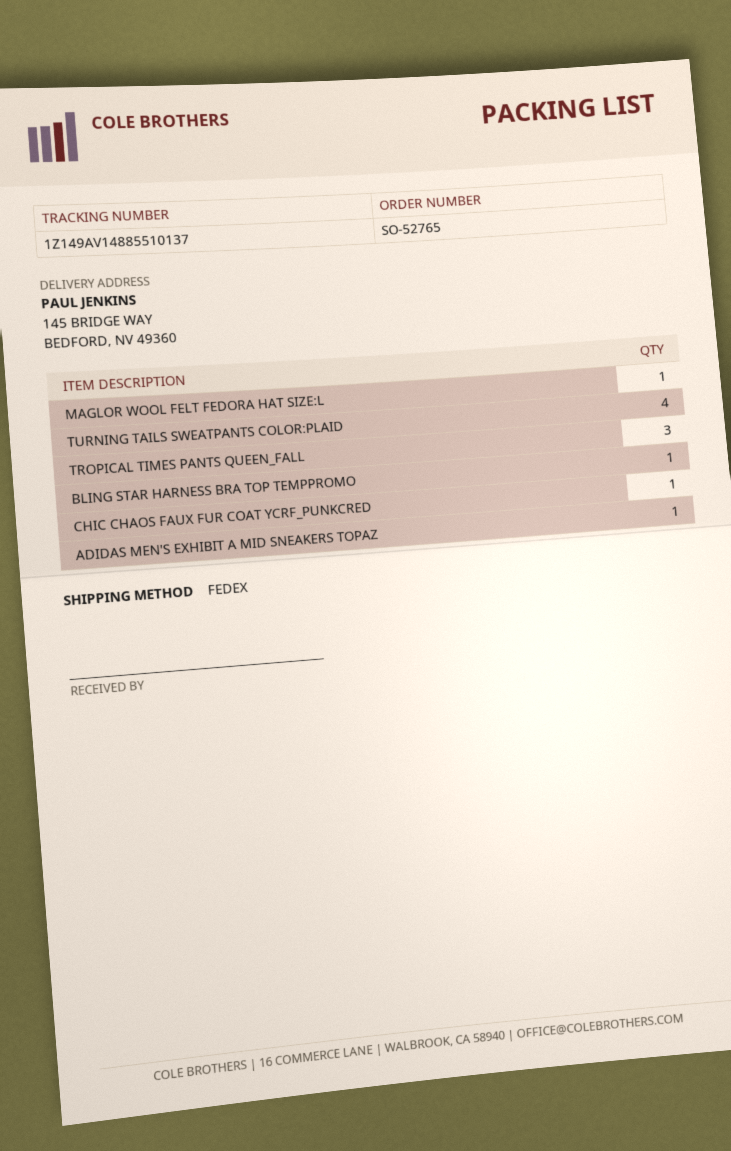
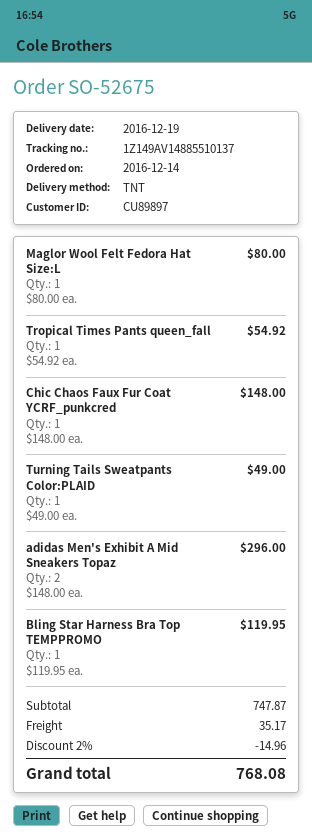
order number: SO-52765 -> SO-52675
shipping method: FedEx -> TNT
TURNING TAILS SWEATPANTS COLOR:PLAID: 4 -> 1
TROPICAL TIMES PANTS QUEEN_FALL: 3 -> 1
ADIDAS MEN'S EXHIBIT A MID SNEAKERS TOPAZ: 1 -> 2

